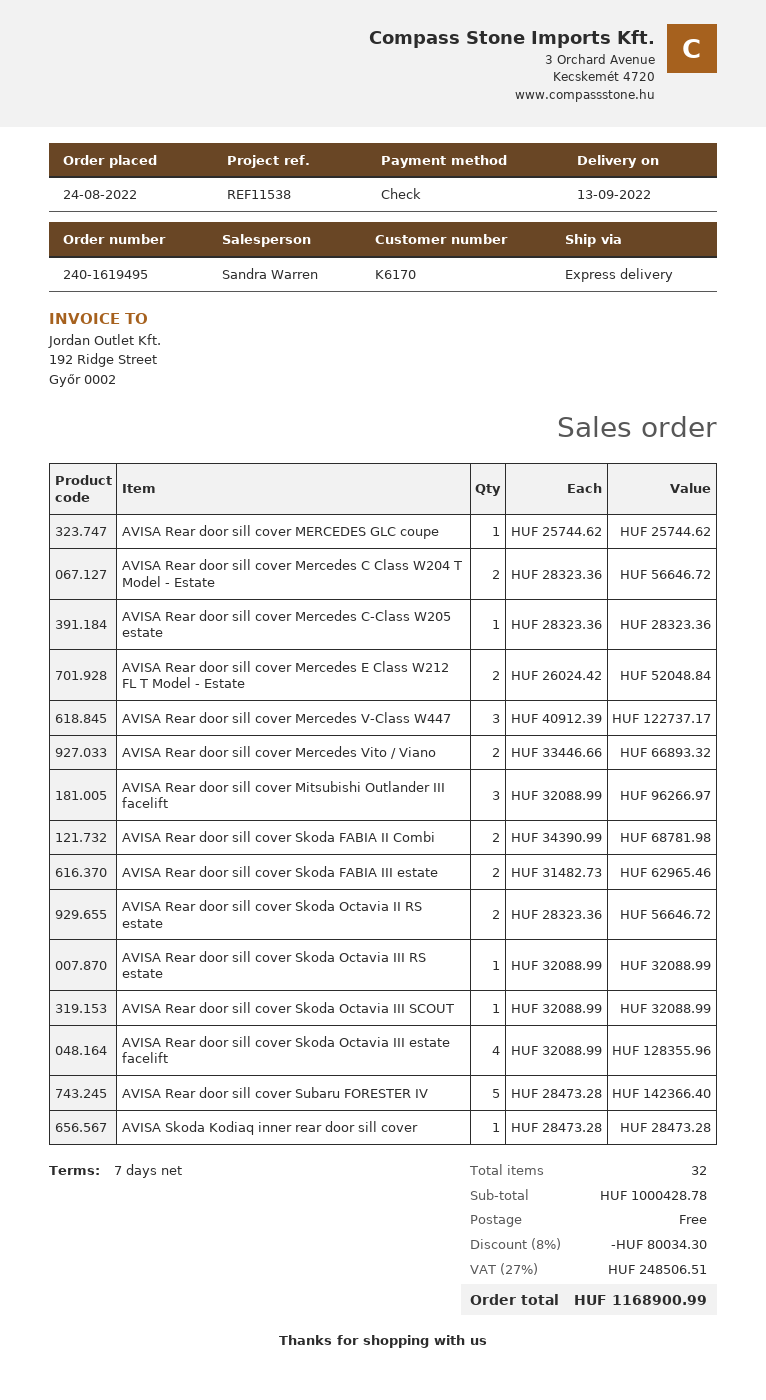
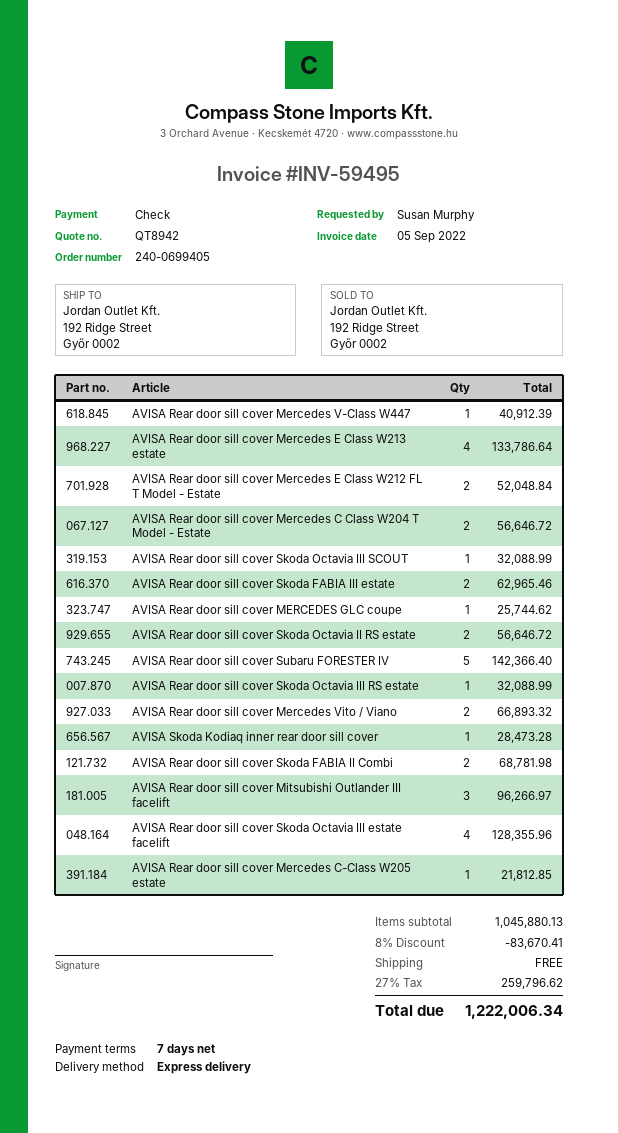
order number: 240-1619495 -> 240-0699405
AVISA Rear door sill cover Mercedes C-Class W205 estate: 1 for 28323.36 -> 1 for 21812.85
AVISA Rear door sill cover Mercedes V-Class W447: 3 for 122737.17 -> 1 for 40912.39
AVISA Rear door sill cover Mercedes E Class W213 estate: none -> 4 for 133786.64
subtotal: 1000428.78 -> 1045880.13
discount: 8% = 80034.30 -> 8% = 83670.41
tax: 27% = 248506.51 -> 27% = 259796.62
total: 1168900.99 -> 1222006.34

